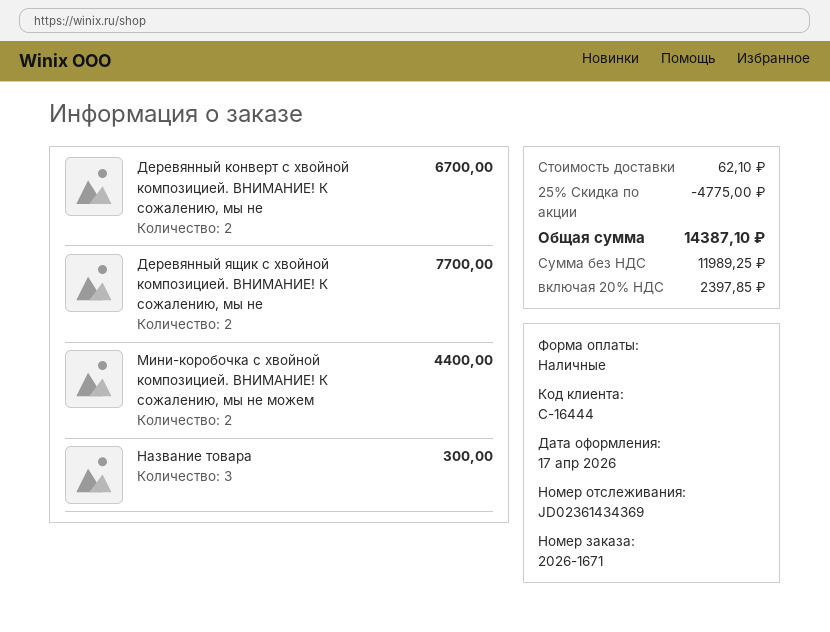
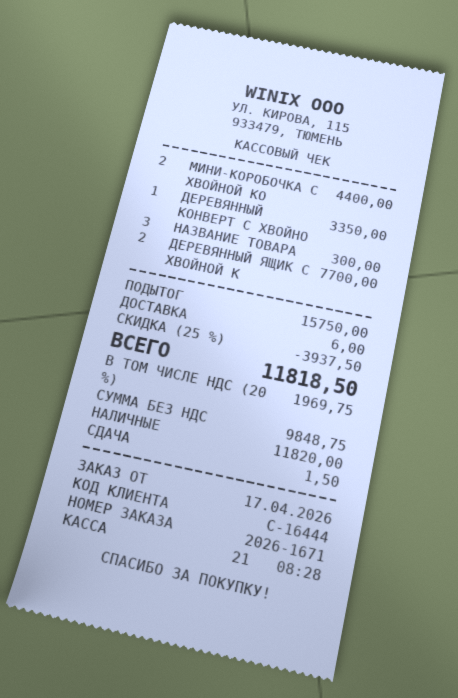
Деревянный конверт с хвойной композицией. ВНИМАНИЕ! К cожалению, мы не: 2 for 6700.00 -> 1 for 3350.00
discount: 25% = 4775.00 -> 25% = 3937.50
shipping: 62.10 -> 6.00
net: 11989.25 -> 9848.75
tax: 20% = 2397.85 -> 20% = 1969.75
total: 14387.10 -> 11818.50

